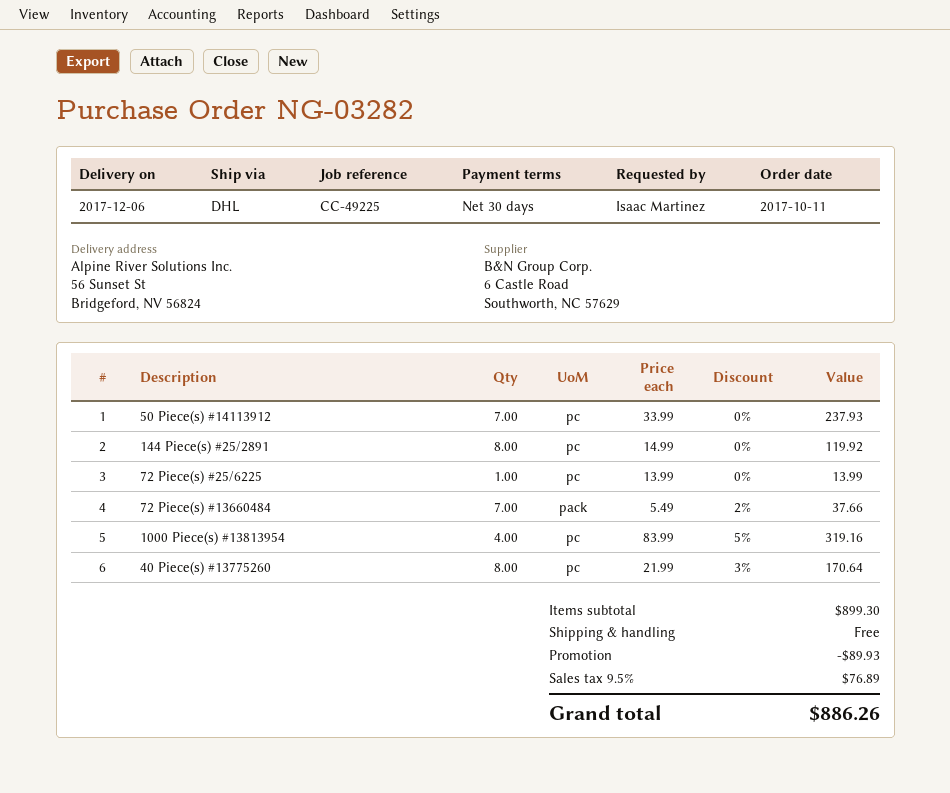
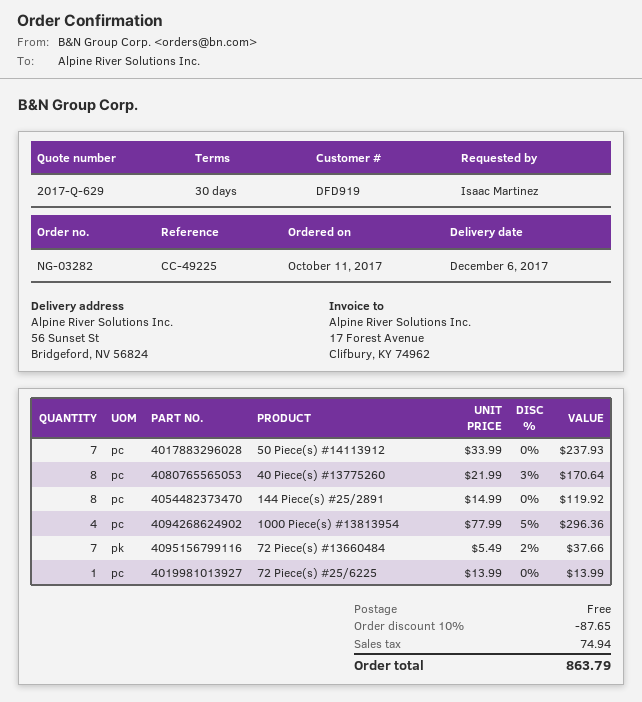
1000 Piece(s) #13813954: 4 x 83.99 - 5% = 319.16 -> 4 x 77.99 - 5% = 296.36
discount: 89.93 -> 87.65
tax: 76.89 -> 74.94
total: 886.26 -> 863.79

